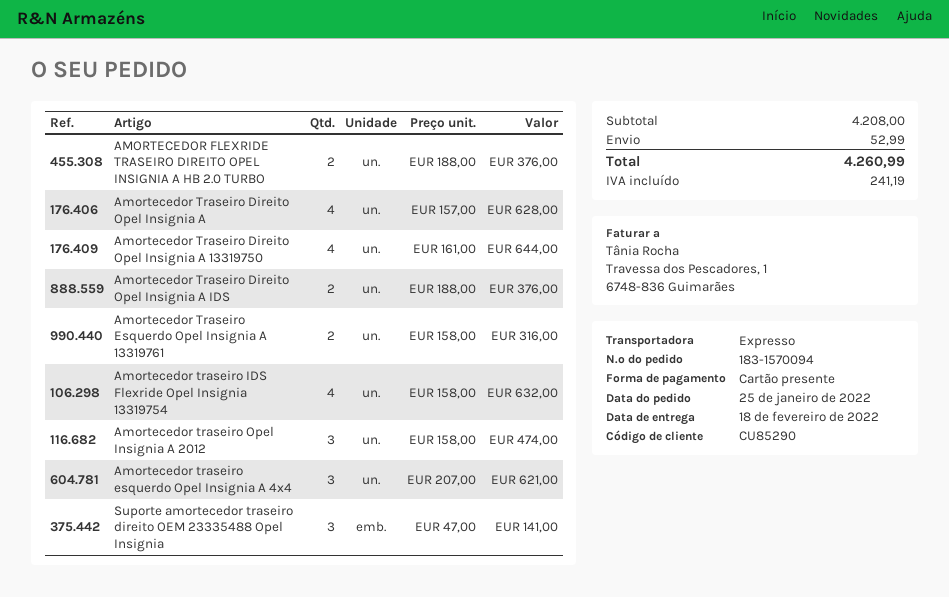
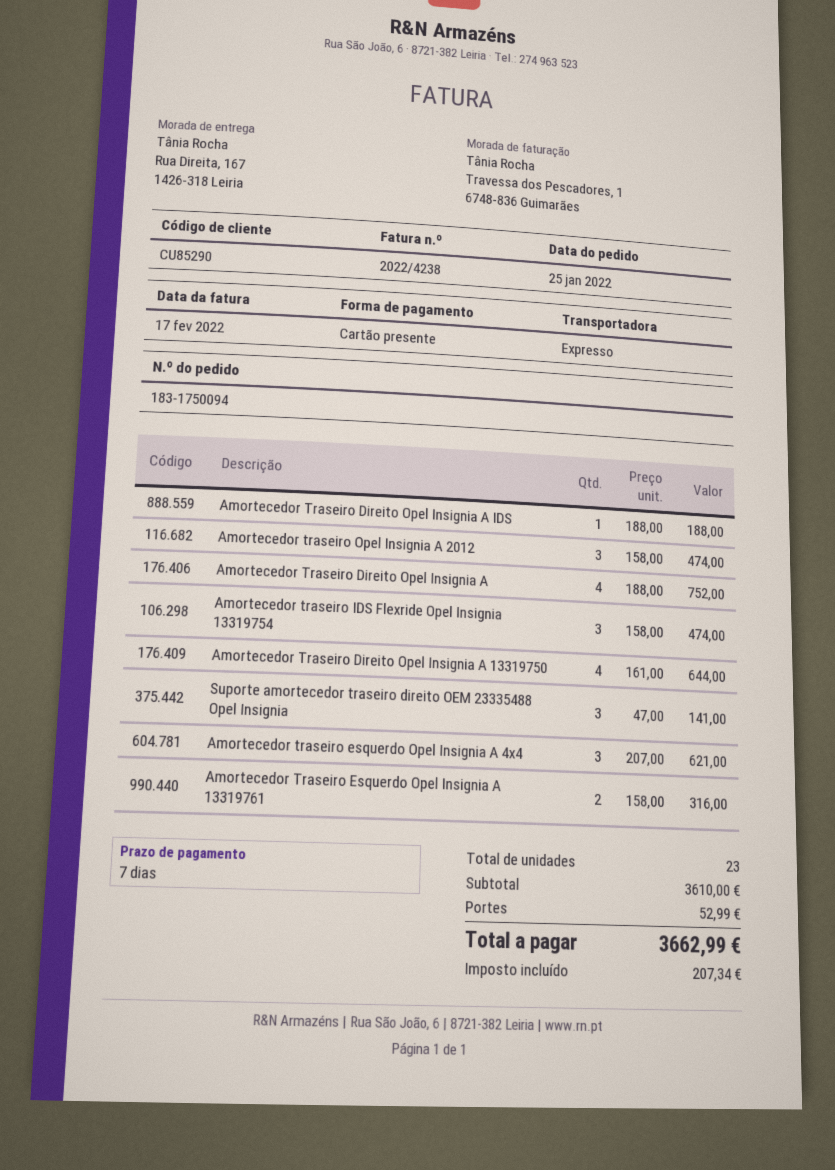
order number: 183-1570094 -> 183-1750094
AMORTECEDOR FLEXRIDE TRASEIRO DIREITO OPEL INSIGNIA A HB 2.0 TURBO: 2 x 188.00 = 376.00 -> none
Amortecedor Traseiro Direito Opel Insignia A: 4 x 157.00 = 628.00 -> 4 x 188.00 = 752.00
Amortecedor Traseiro Direito Opel Insignia A IDS: 2 x 188.00 = 376.00 -> 1 x 188.00 = 188.00
Amortecedor traseiro IDS Flexride Opel Insignia 13319754: 4 x 158.00 = 632.00 -> 3 x 158.00 = 474.00
subtotal: 4208.00 -> 3610.00
tax: 241.19 -> 207.34
total: 4260.99 -> 3662.99

